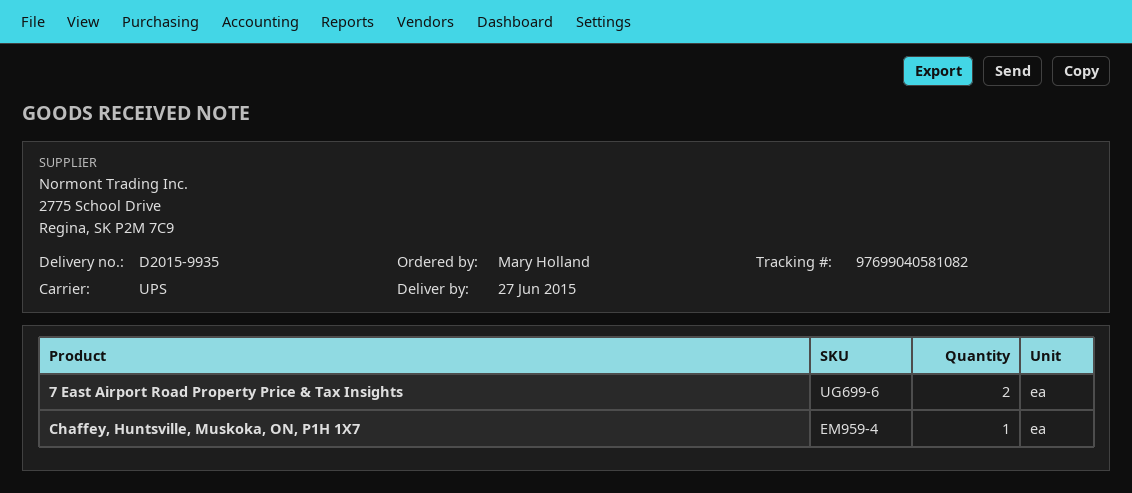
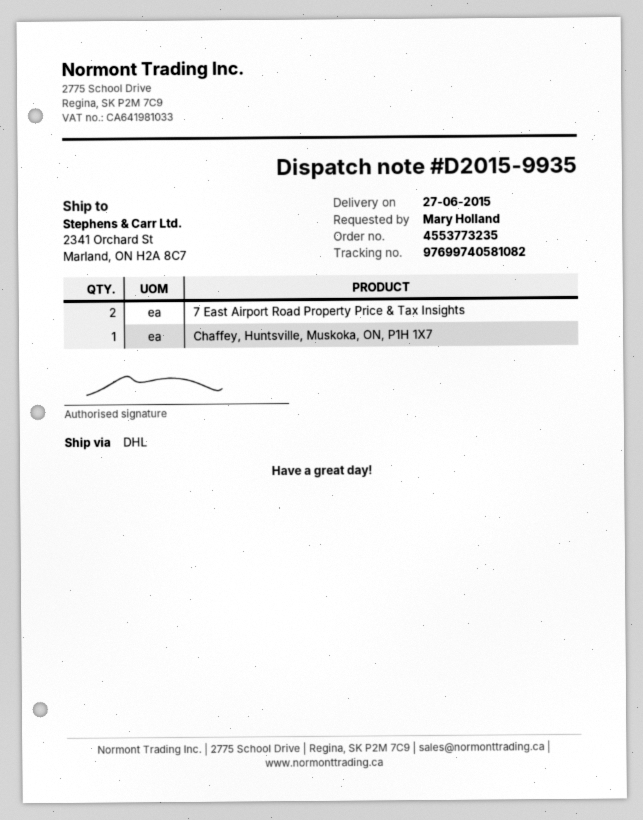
shipping method: UPS -> DHL
tracking number: 97699040581082 -> 97699740581082

